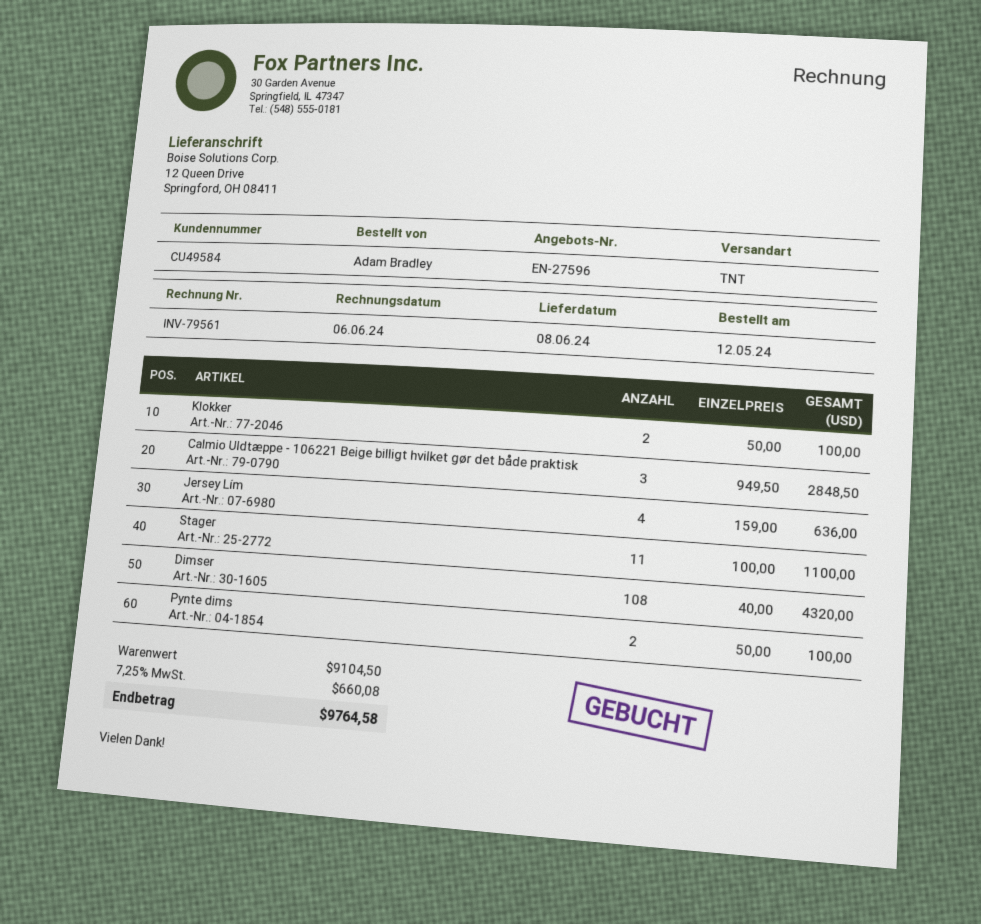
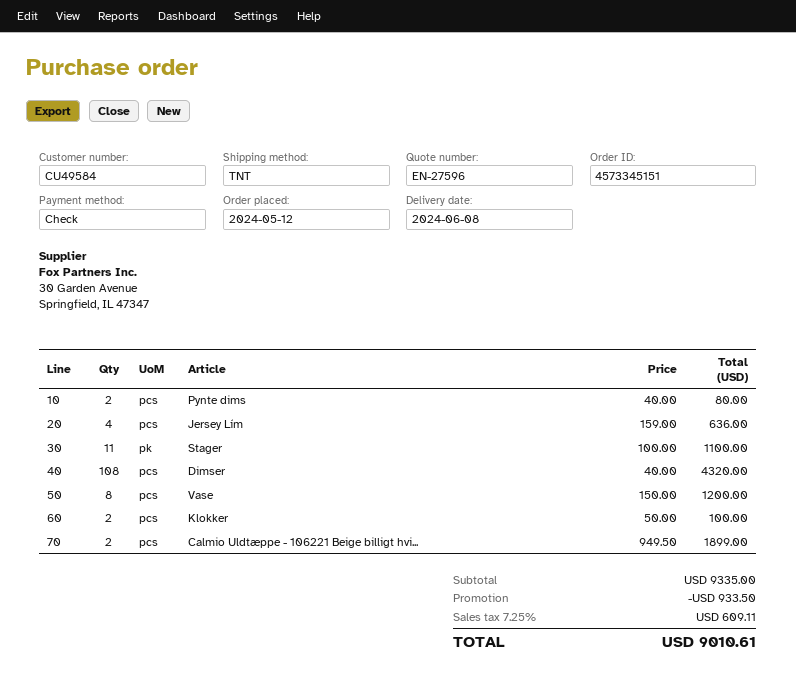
Calmio Uldtæppe - 106221 Beige billigt hvilket gør det både praktisk: 3 x 949.50 = 2848.50 -> 2 x 949.50 = 1899.00
Pynte dims: 2 x 50.00 = 100.00 -> 2 x 40.00 = 80.00
Vase: none -> 8 x 150.00 = 1200.00
subtotal: 9104.50 -> 9335.00
discount: none -> 933.50
tax: 7.25% = 660.08 -> 7.25% = 609.11
total: 9764.58 -> 9010.61

